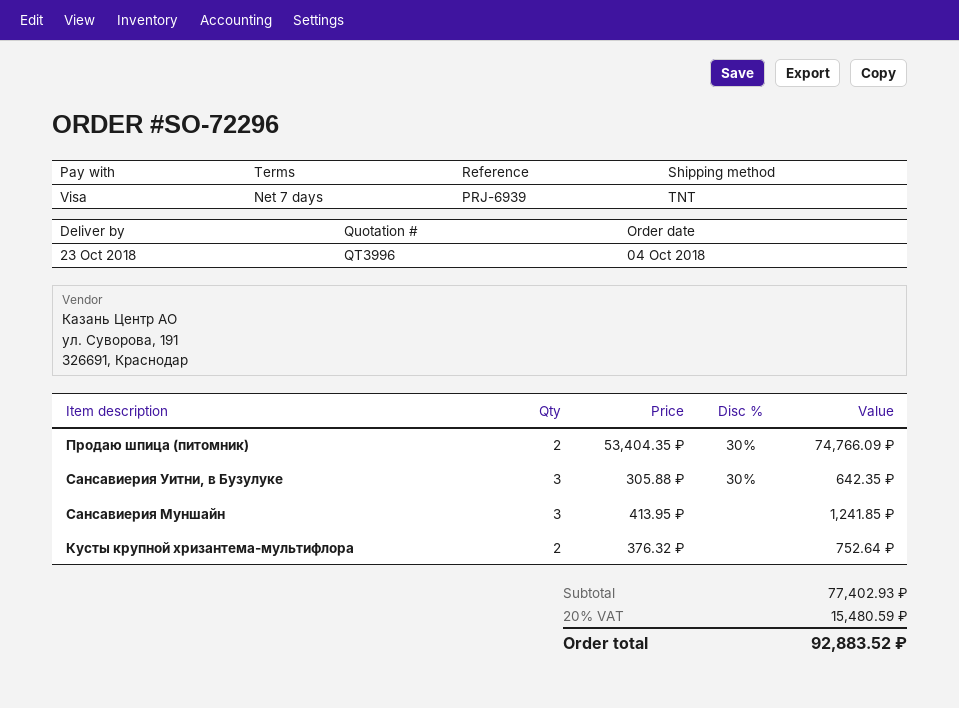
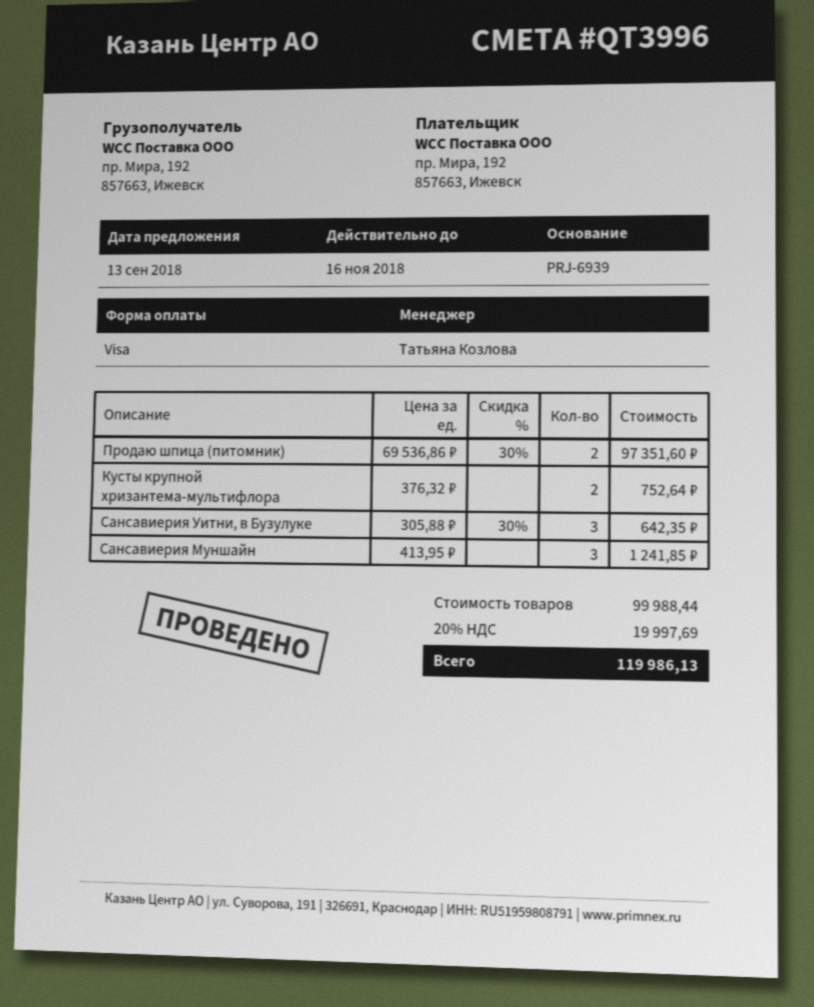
Продаю шпица (питомник): 2 x 53404.35 - 30% = 74766.09 -> 2 x 69536.86 - 30% = 97351.60
subtotal: 77402.93 -> 99988.44
tax: 20% = 15480.59 -> 20% = 19997.69
total: 92883.52 -> 119986.13

